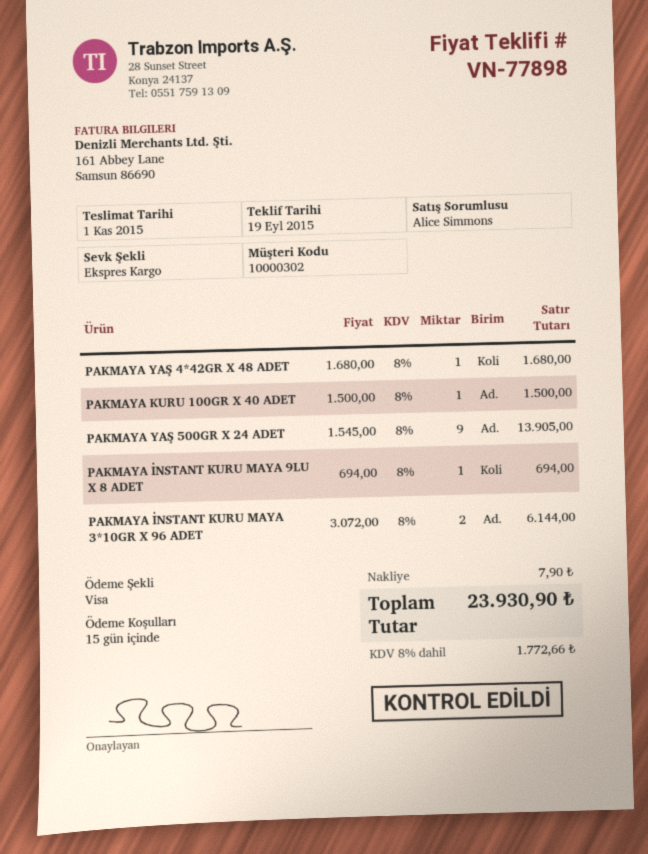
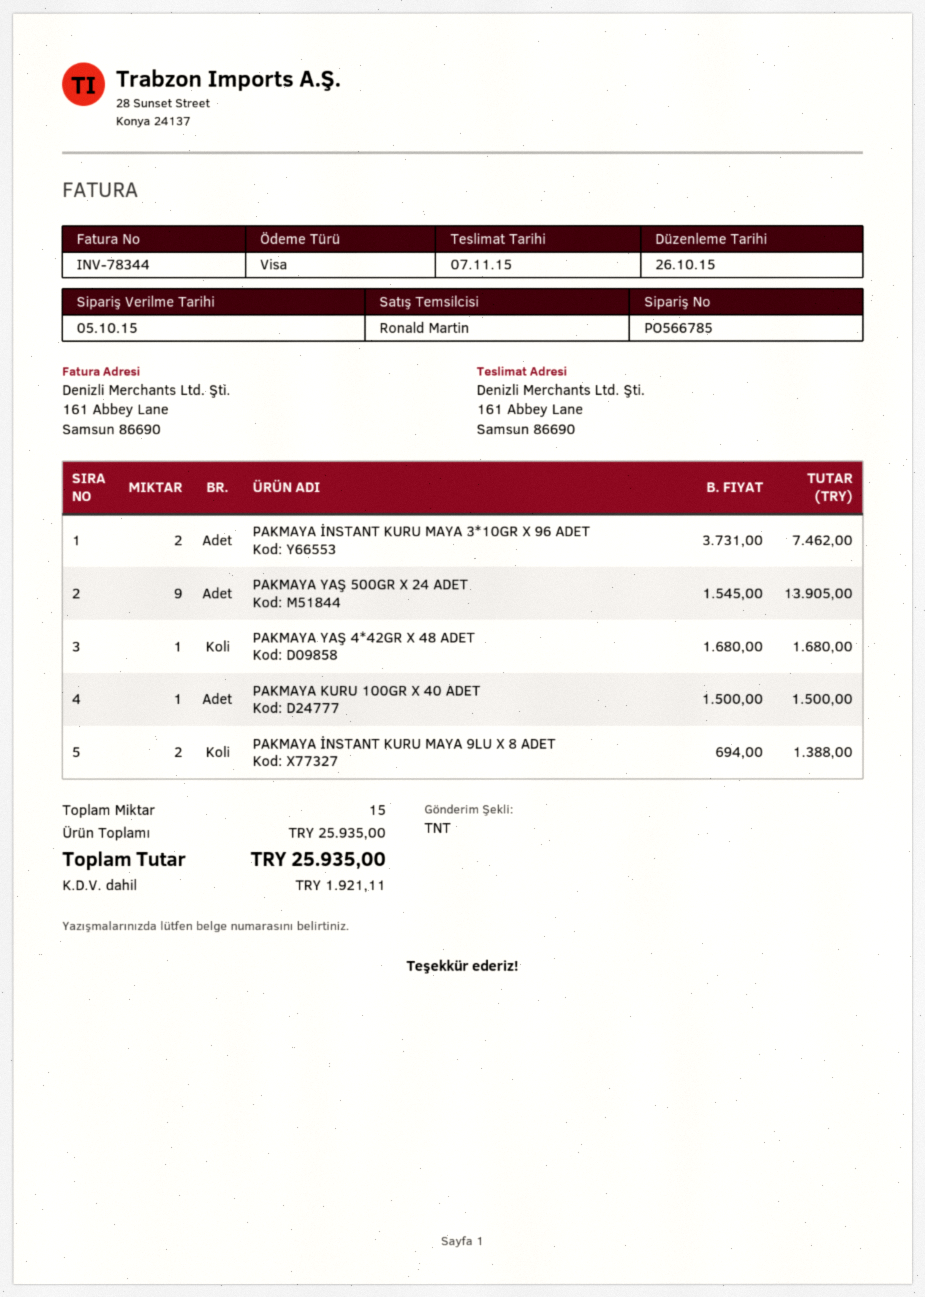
delivery date: 2015-11-01 -> 2015-11-07
sales rep: Alice Simmons -> Ronald Martin
shipping method: express -> TNT
PAKMAYA İNSTANT KURU MAYA 9LU X 8 ADET: 1 x 694.00 = 694.00 -> 2 x 694.00 = 1388.00
PAKMAYA İNSTANT KURU MAYA 3*10GR X 96 ADET: 2 x 3072.00 = 6144.00 -> 2 x 3731.00 = 7462.00
shipping: 7.90 -> none
tax: 1772.66 -> 1921.11
total: 23930.90 -> 25935.00

